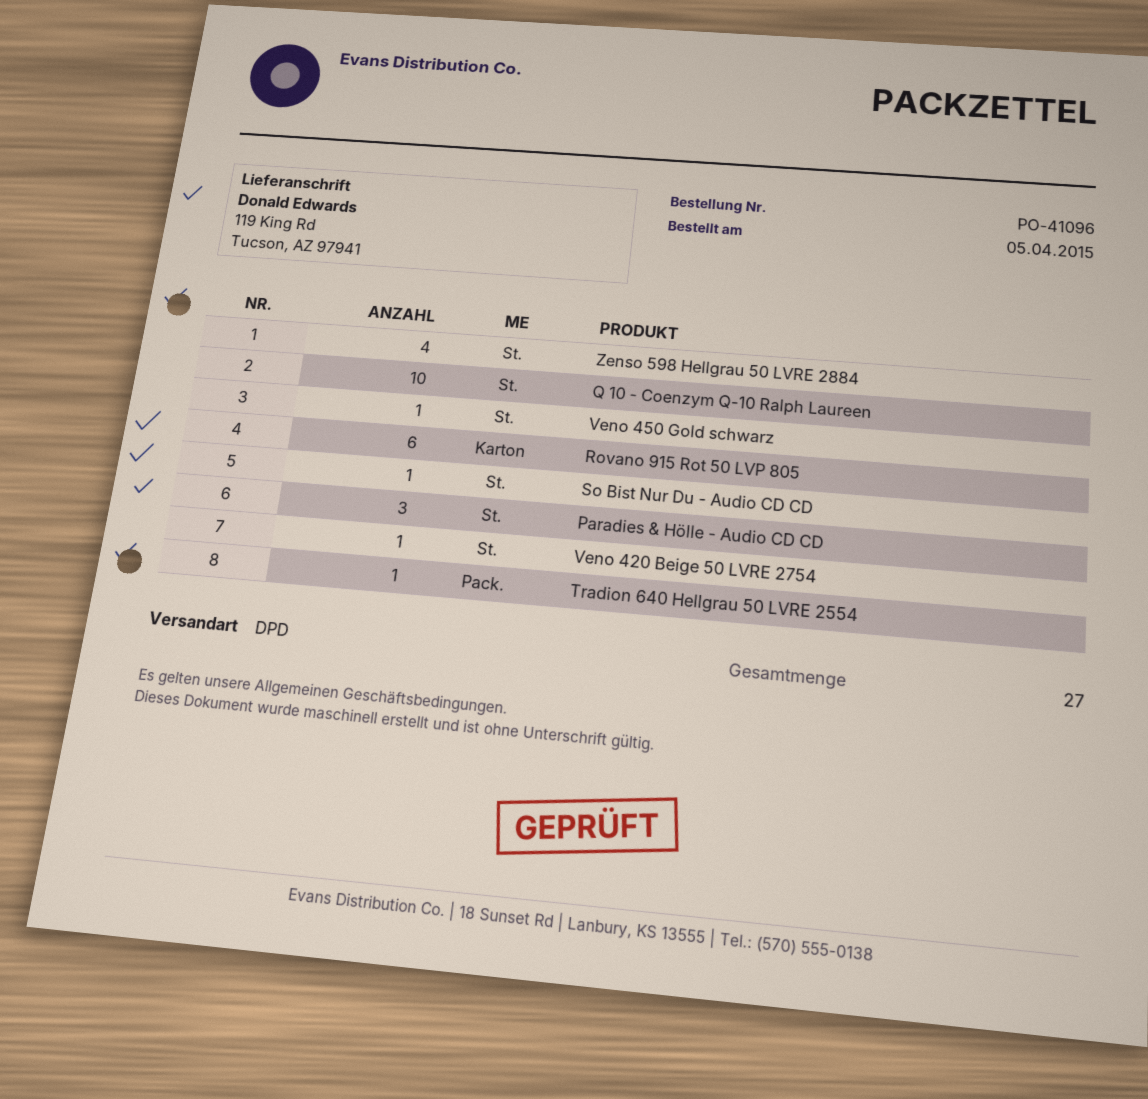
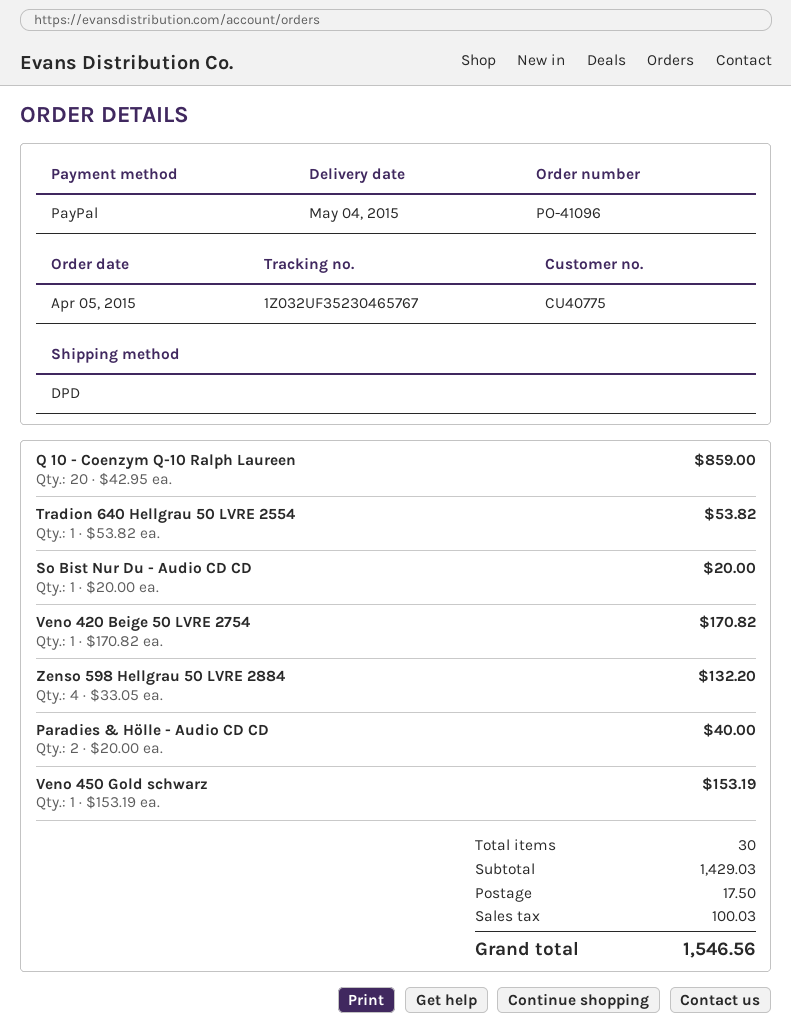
Q 10 - Coenzym Q-10 Ralph Laureen: 10 -> 20
Rovano 915 Rot 50 LVP 805: 6 -> none
Paradies & Hölle - Audio CD CD: 3 -> 2
total quantity: 27 -> 30

